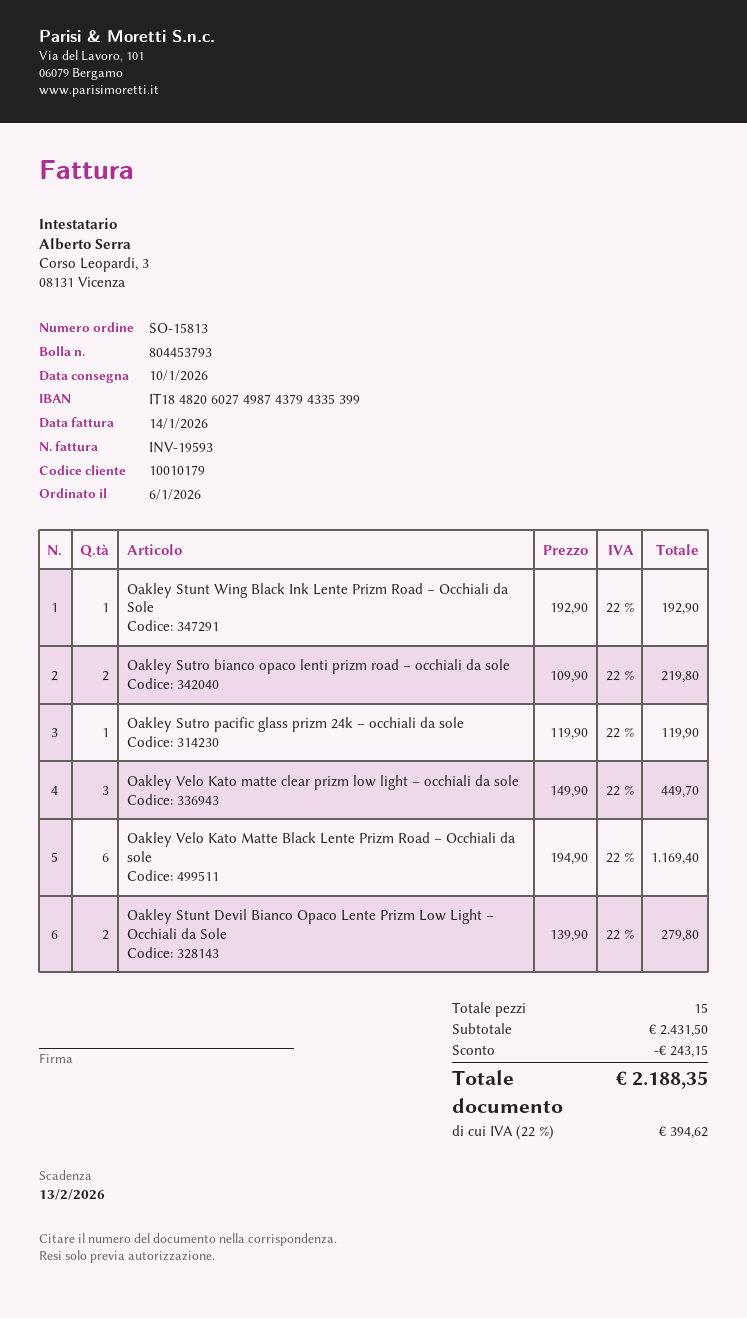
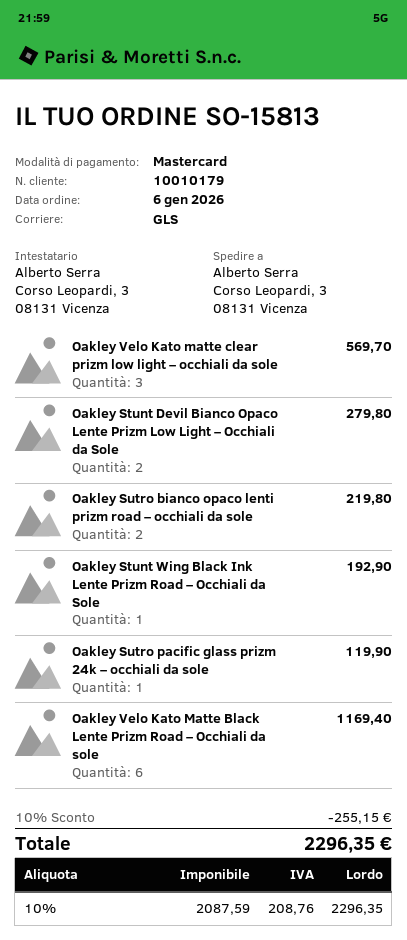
Oakley Velo Kato matte clear prizm low light – occhiali da sole: 3 for 449.70 -> 3 for 569.70
discount: 243.15 -> 255.15
tax: 22% = 394.62 -> 10% = 208.76
total: 2188.35 -> 2296.35

